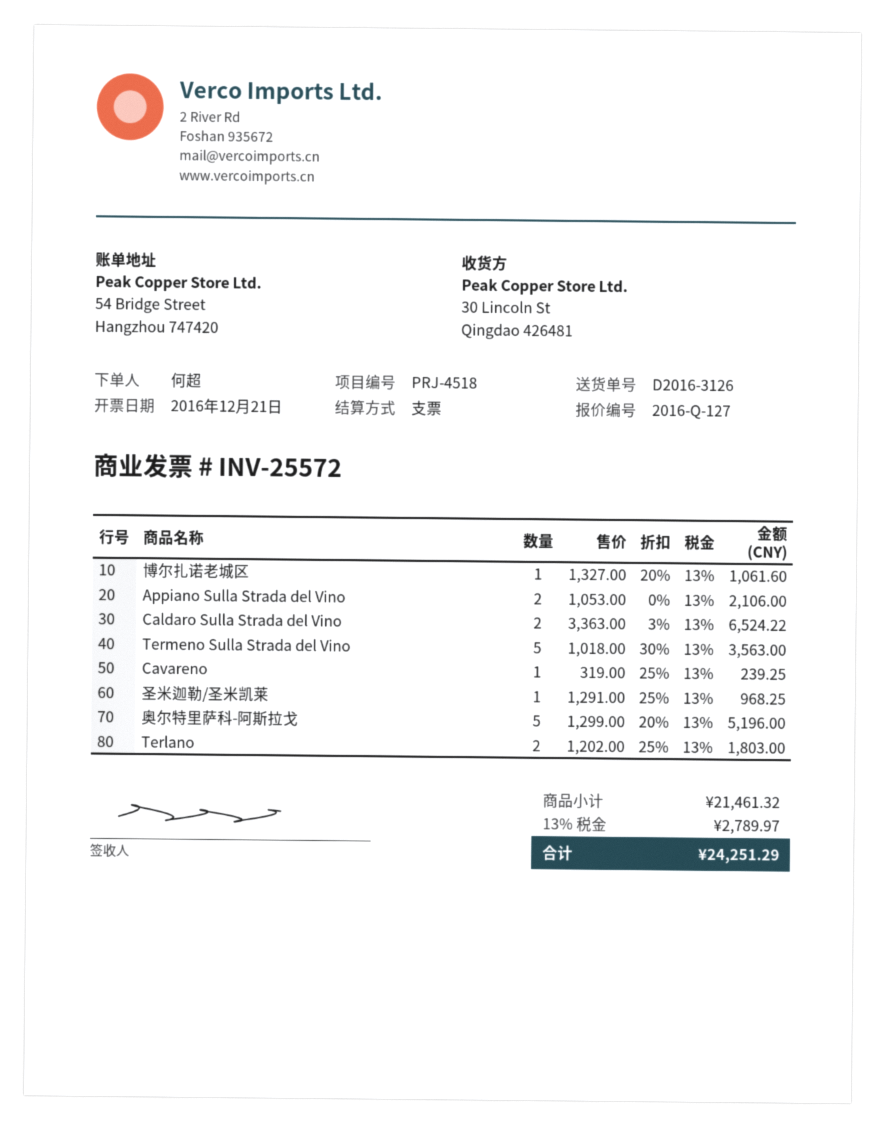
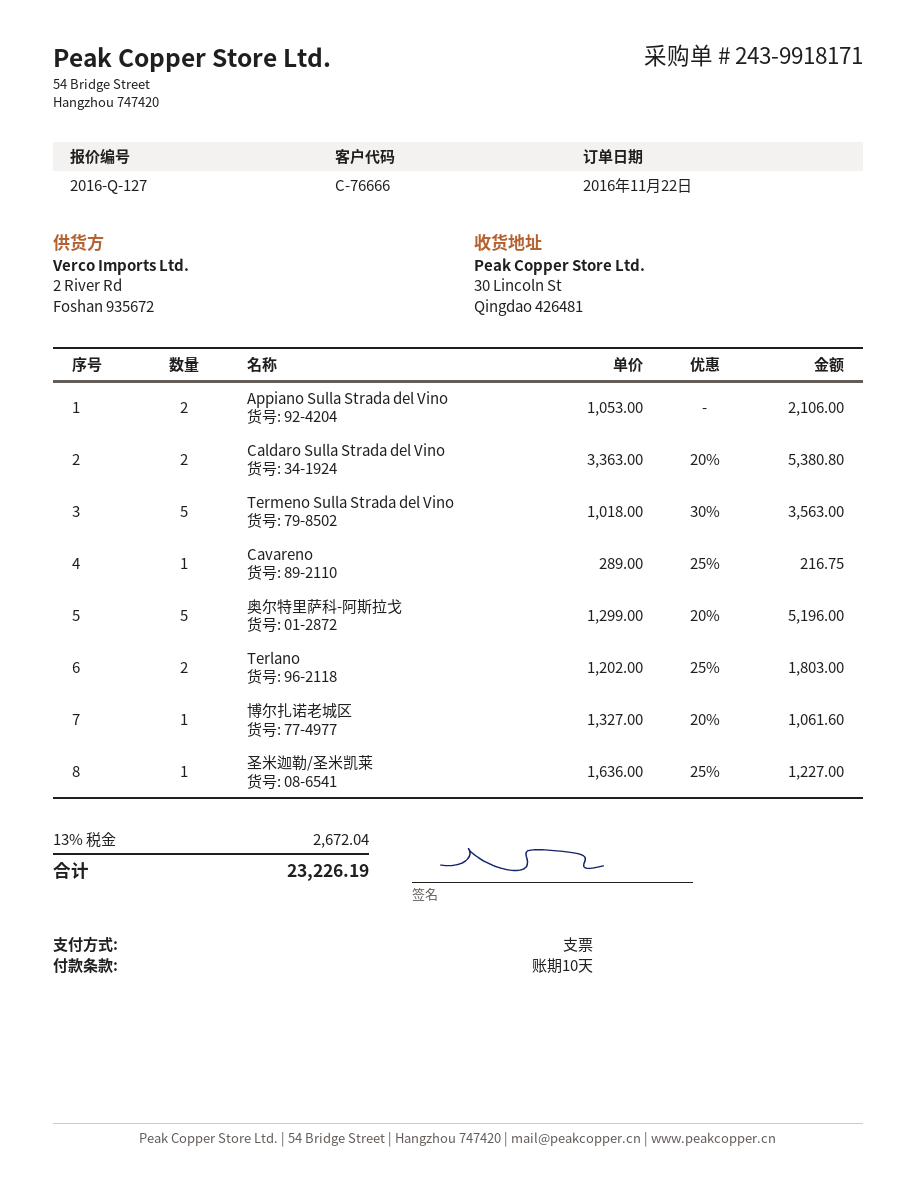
Caldaro Sulla Strada del Vino: 2 x 3363.00 - 3% = 6524.22 -> 2 x 3363.00 - 20% = 5380.80
Cavareno: 1 x 319.00 - 25% = 239.25 -> 1 x 289.00 - 25% = 216.75
圣米迦勒/圣米凯莱: 1 x 1291.00 - 25% = 968.25 -> 1 x 1636.00 - 25% = 1227.00
tax: 13% = 2789.97 -> 13% = 2672.04
total: 24251.29 -> 23226.19

